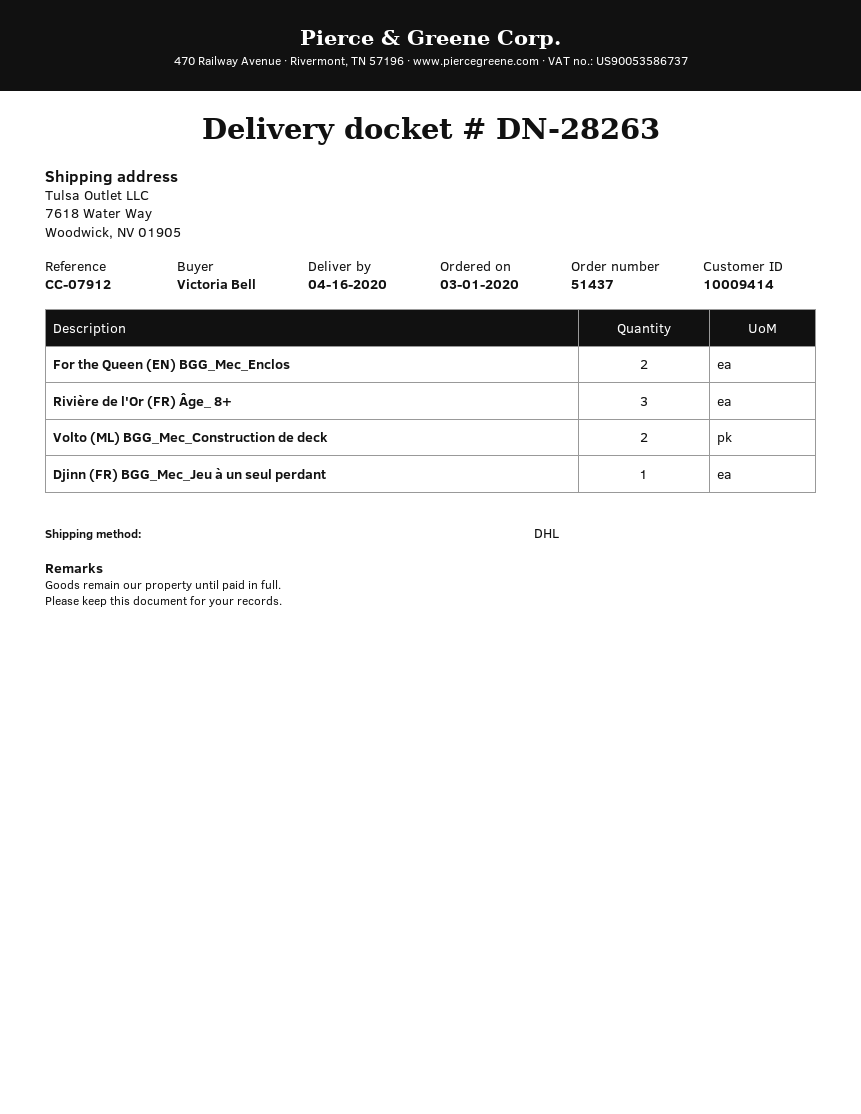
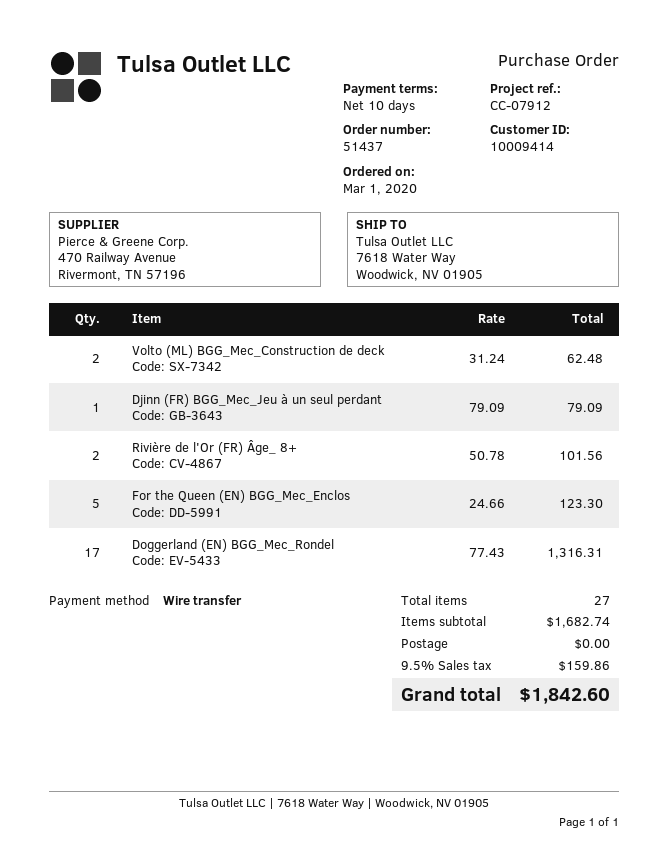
For the Queen (EN) BGG_Mec_Enclos: 2 -> 5
Rivière de l'Or (FR) Âge_ 8+: 3 -> 2
Doggerland (EN) BGG_Mec_Rondel: none -> 17

